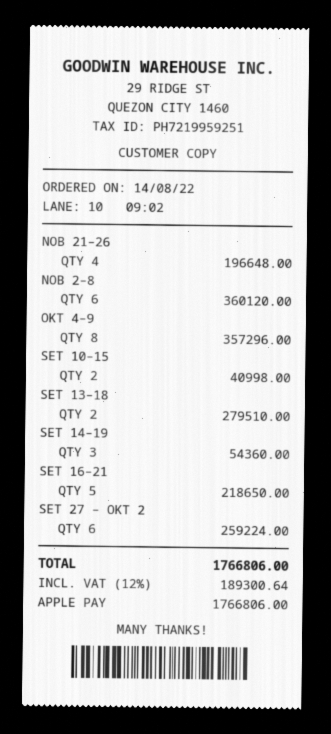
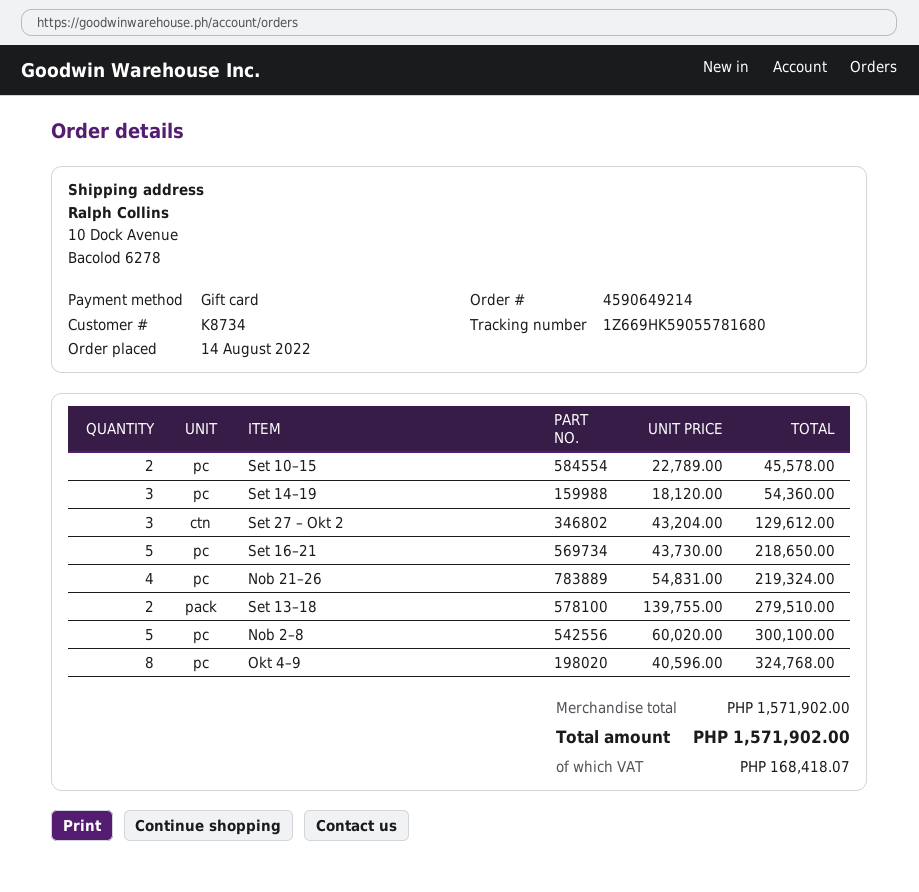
payment method: Apple Pay -> gift card
NOB 21–26: 4 for 196648.00 -> 4 for 219324.00
NOB 2–8: 6 for 360120.00 -> 5 for 300100.00
OKT 4–9: 8 for 357296.00 -> 8 for 324768.00
SET 10–15: 2 for 40998.00 -> 2 for 45578.00
SET 27 – OKT 2: 6 for 259224.00 -> 3 for 129612.00
tax: 189300.64 -> 168418.07
total: 1766806.00 -> 1571902.00

